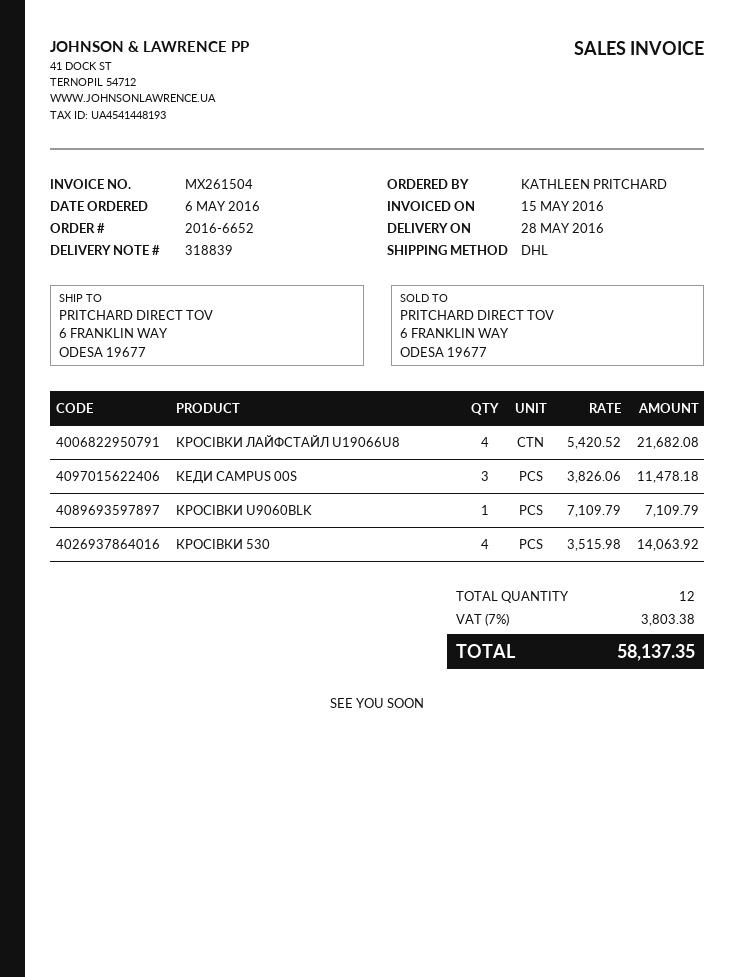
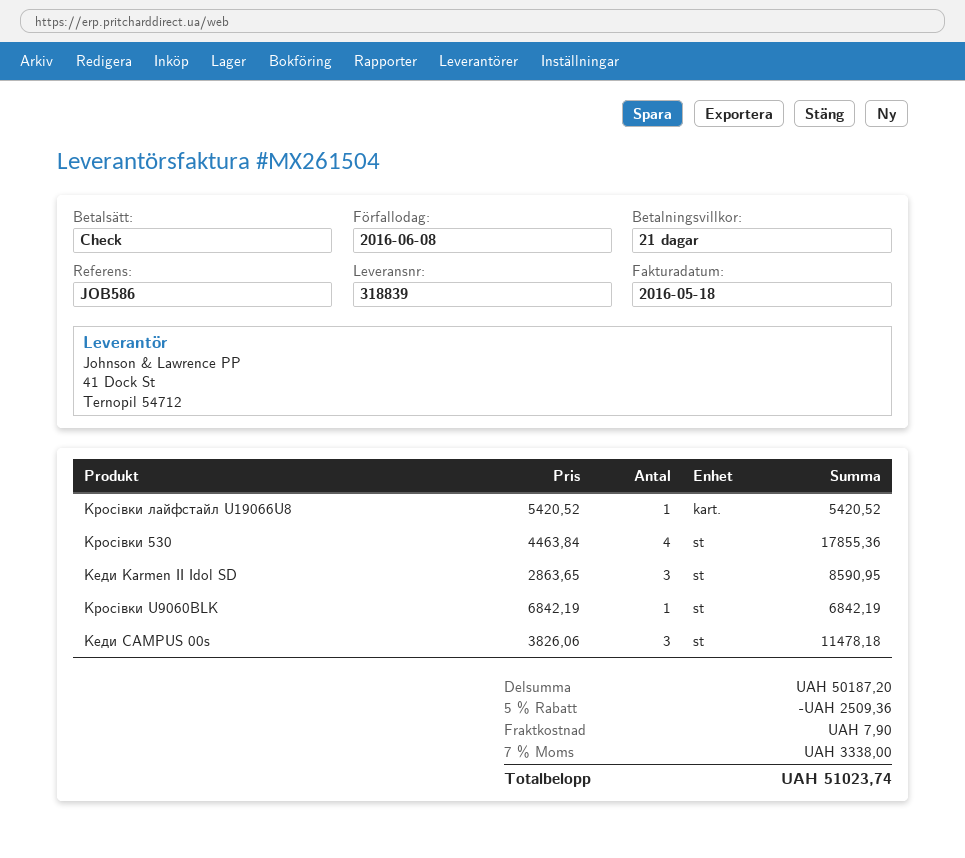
invoice date: 2016-05-15 -> 2016-05-18
КРОСІВКИ ЛАЙФСТАЙЛ U19066U8: 4 x 5420.52 = 21682.08 -> 1 x 5420.52 = 5420.52
КРОСІВКИ U9060BLK: 1 x 7109.79 = 7109.79 -> 1 x 6842.19 = 6842.19
КРОСІВКИ 530: 4 x 3515.98 = 14063.92 -> 4 x 4463.84 = 17855.36
Кеди Karmen II Idol SD: none -> 3 x 2863.65 = 8590.95
discount: none -> 5% = 2509.36
shipping: none -> 7.90
tax: 7% = 3803.38 -> 7% = 3338.00
total: 58137.35 -> 51023.74

